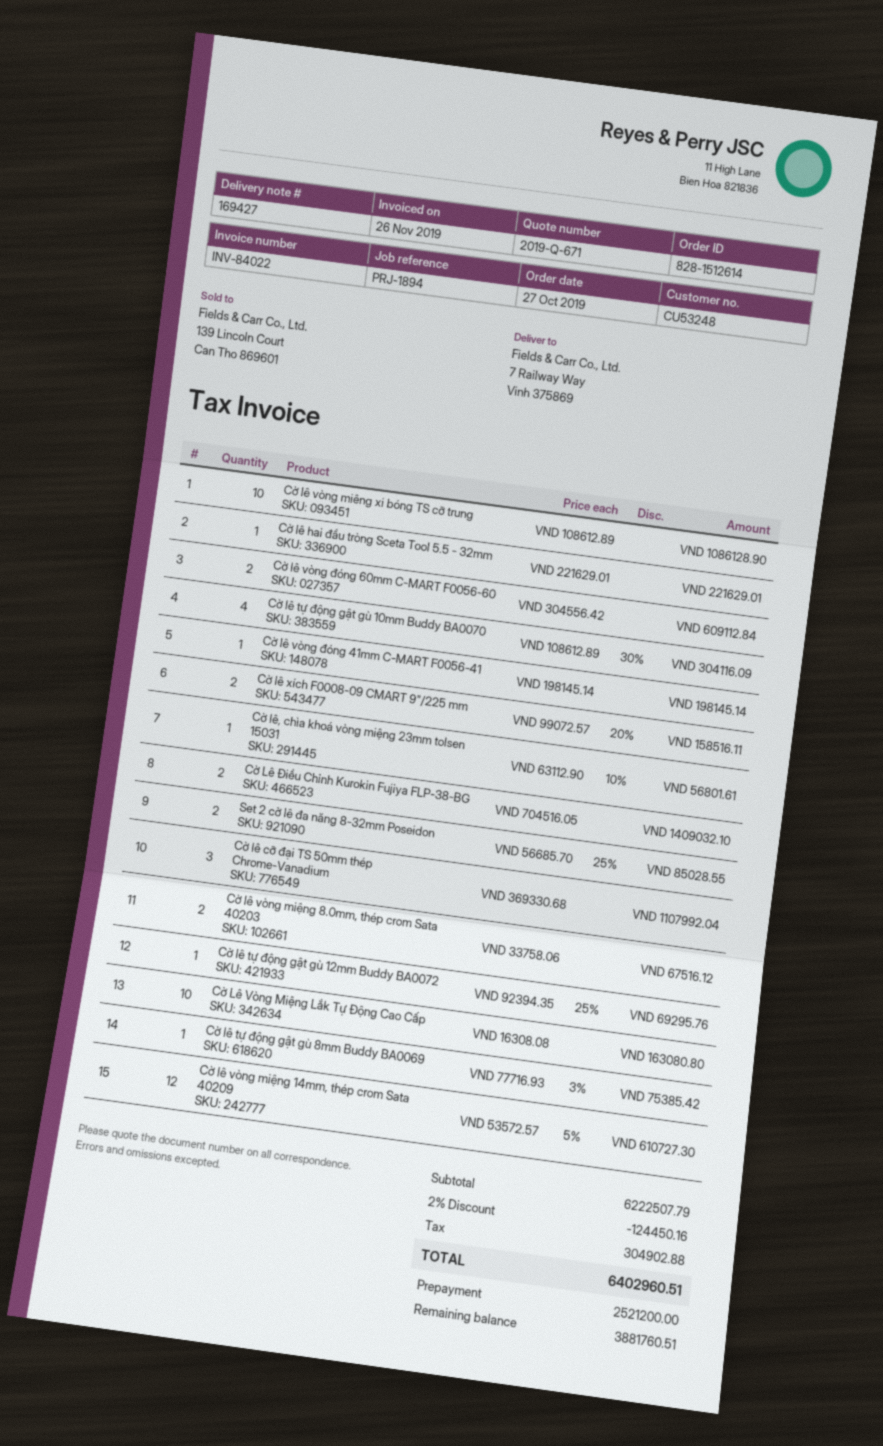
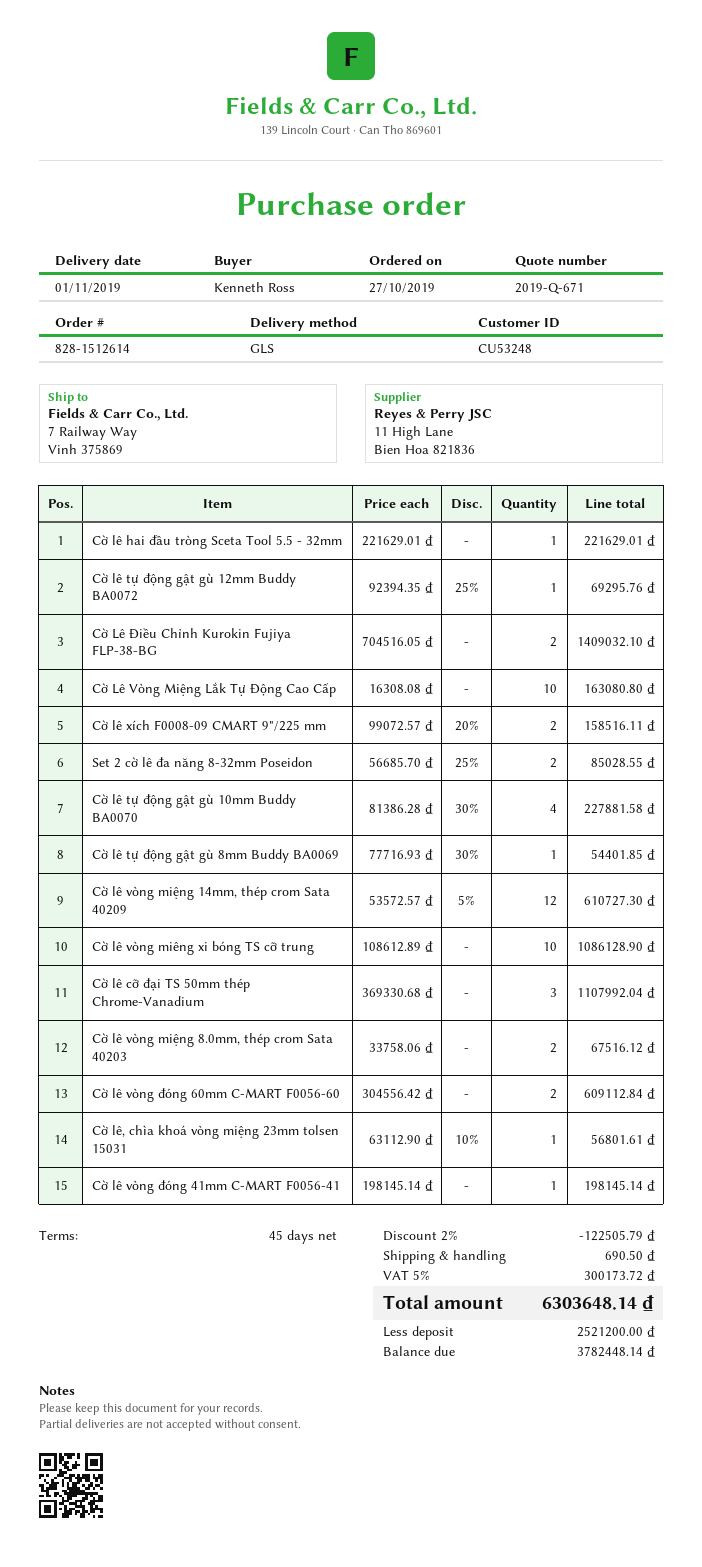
Cờ lê tự động gật gù 10mm Buddy BA0070: 4 x 108612.89 - 30% = 304116.09 -> 4 x 81386.28 - 30% = 227881.58
Cờ lê tự động gật gù 8mm Buddy BA0069: 1 x 77716.93 - 3% = 75385.42 -> 1 x 77716.93 - 30% = 54401.85
discount: 2% = 124450.16 -> 2% = 122505.79
shipping: none -> 690.50
tax: 304902.88 -> 300173.72
total: 6402960.51 -> 6303648.14
balance: 3881760.51 -> 3782448.14

